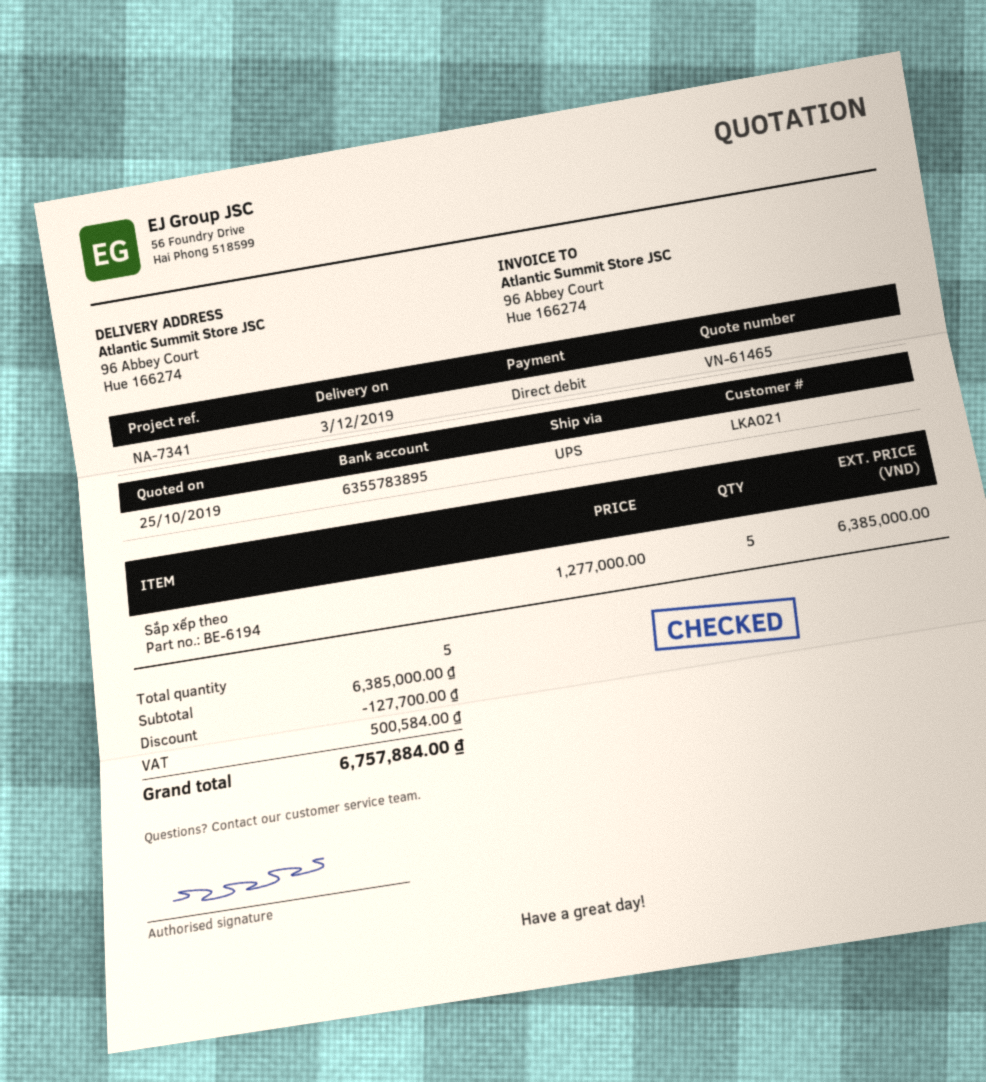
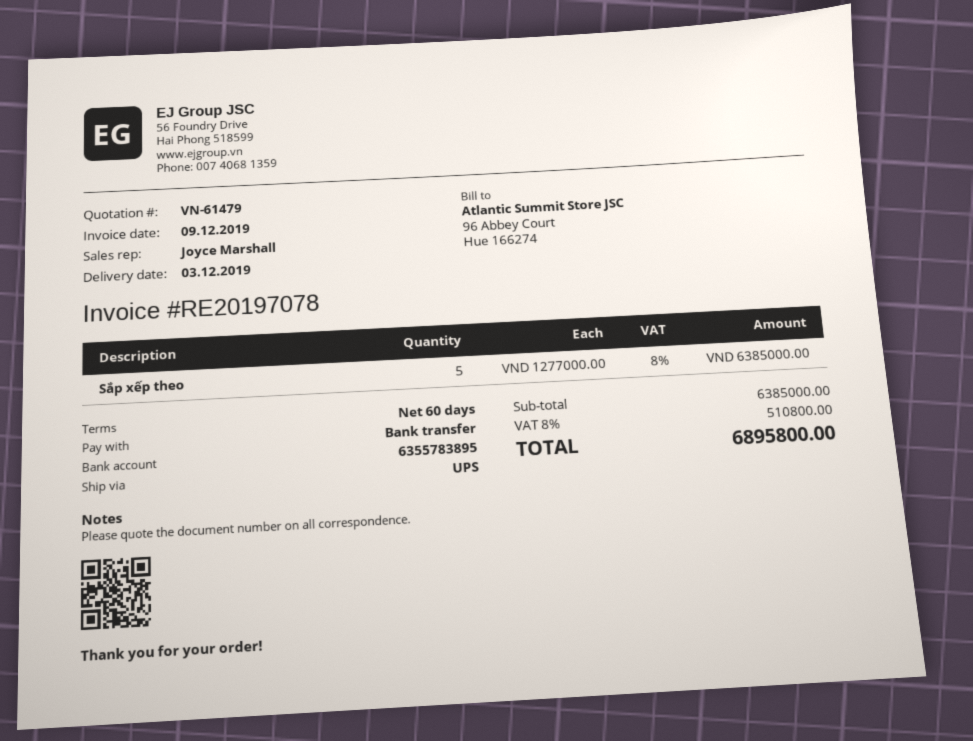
quote number: VN-61465 -> VN-61479
payment method: direct debit -> bank transfer
discount: 127700.00 -> none
tax: 500584.00 -> 510800.00
total: 6757884.00 -> 6895800.00

